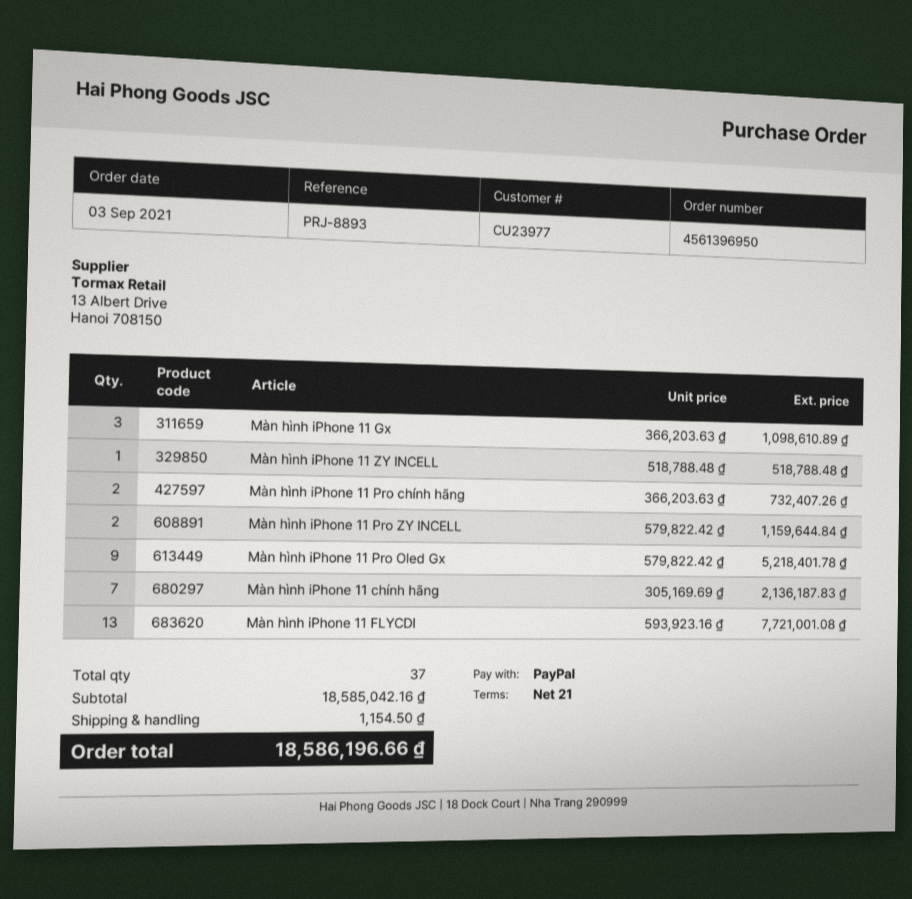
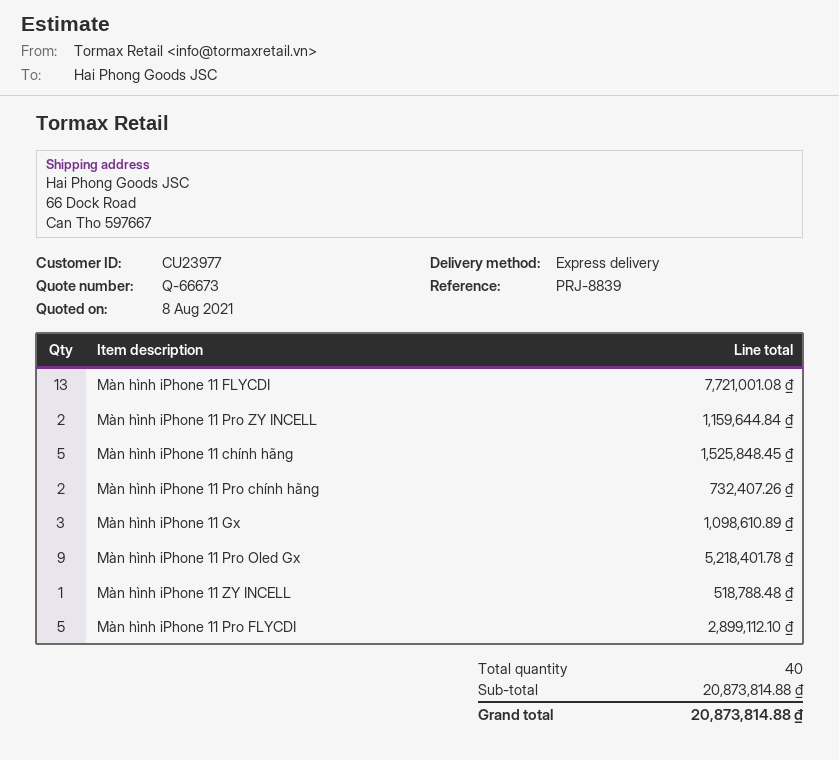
reference: PRJ-8893 -> PRJ-8839
Màn hình iPhone 11 chính hãng: 7 for 2136187.83 -> 5 for 1525848.45
Màn hình iPhone 11 Pro FLYCDI: none -> 5 for 2899112.10
total quantity: 37 -> 40
subtotal: 18585042.16 -> 20873814.88
shipping: 1154.50 -> none
total: 18586196.66 -> 20873814.88

